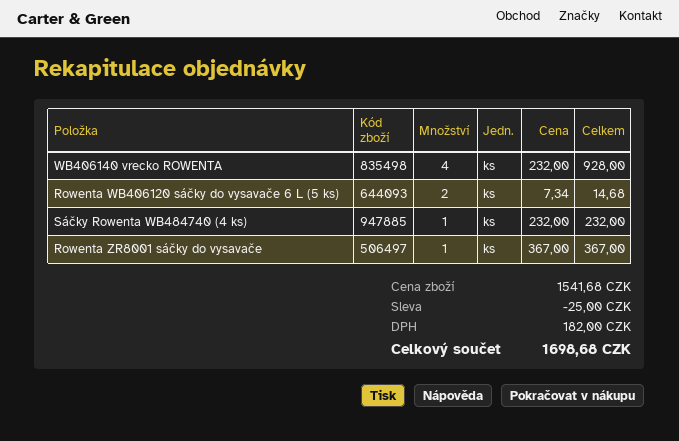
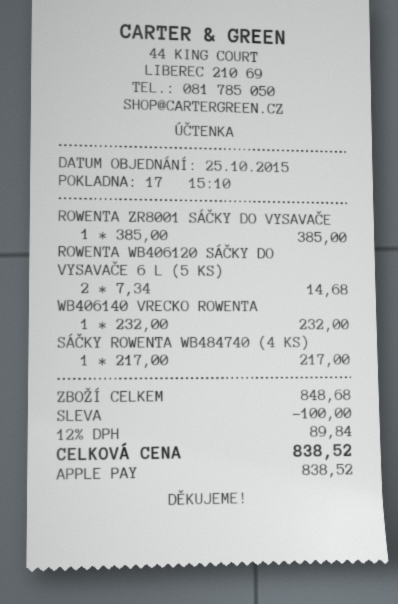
WB406140 vrecko ROWENTA: 4 x 232.00 = 928.00 -> 1 x 232.00 = 232.00
Sáčky Rowenta WB484740 (4 ks): 1 x 232.00 = 232.00 -> 1 x 217.00 = 217.00
Rowenta ZR8001 sáčky do vysavače: 1 x 367.00 = 367.00 -> 1 x 385.00 = 385.00
subtotal: 1541.68 -> 848.68
discount: 25.00 -> 100.00
tax: 182.00 -> 89.84
total: 1698.68 -> 838.52

